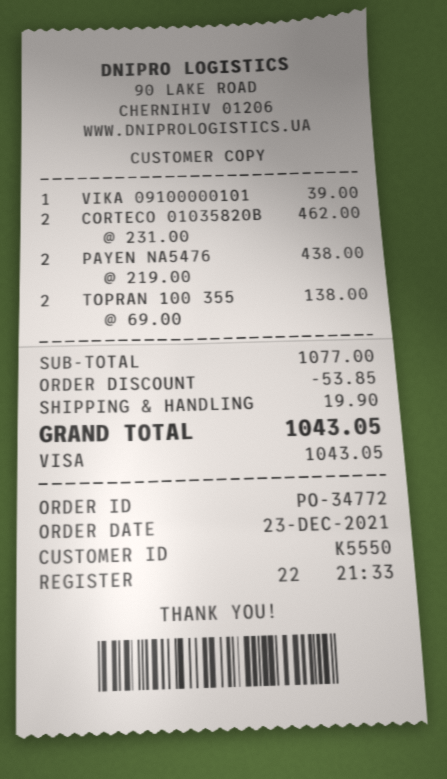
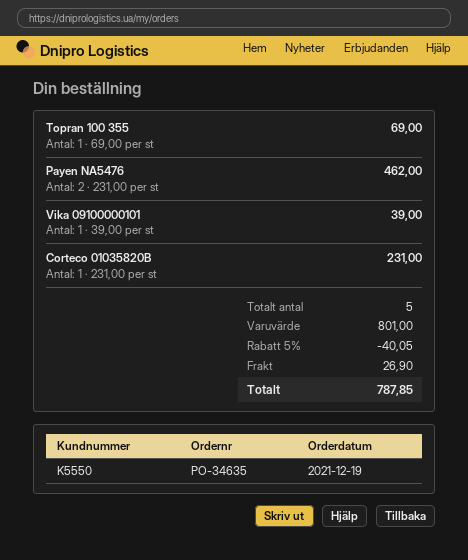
order number: PO-34772 -> PO-34635
order date: 2021-12-23 -> 2021-12-19
CORTECO 01035820B: 2 x 231.00 = 462.00 -> 1 x 231.00 = 231.00
PAYEN NA5476: 2 x 219.00 = 438.00 -> 2 x 231.00 = 462.00
TOPRAN 100 355: 2 x 69.00 = 138.00 -> 1 x 69.00 = 69.00
subtotal: 1077.00 -> 801.00
discount: 53.85 -> 40.05
shipping: 19.90 -> 26.90
total: 1043.05 -> 787.85

